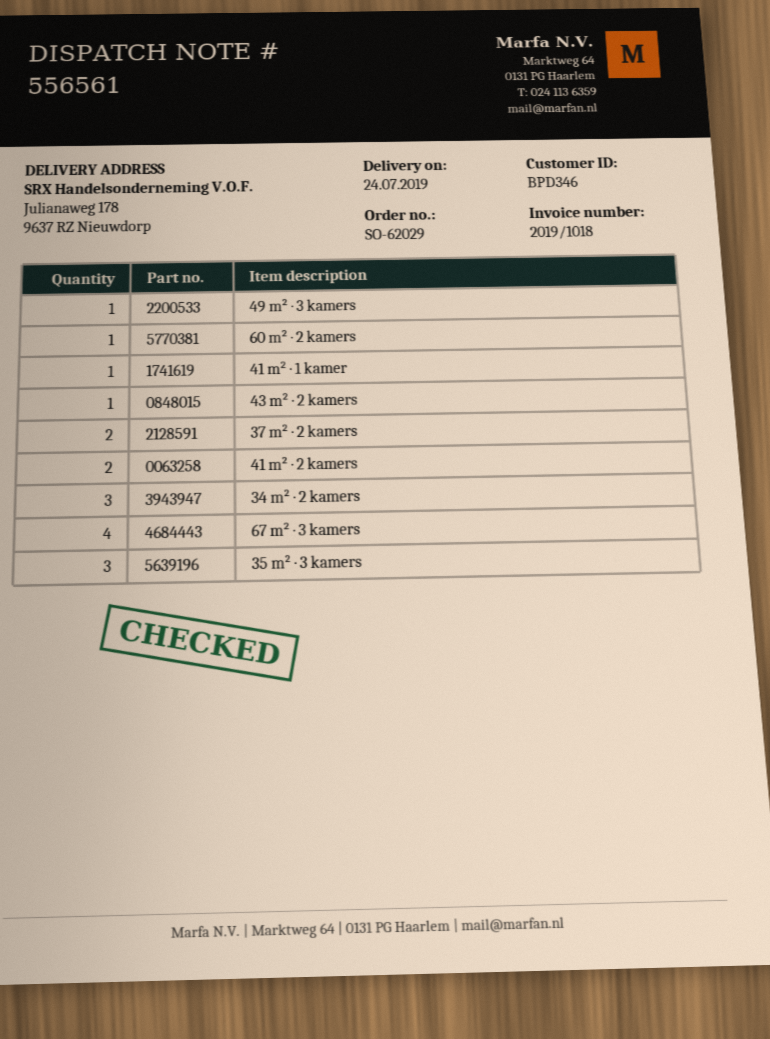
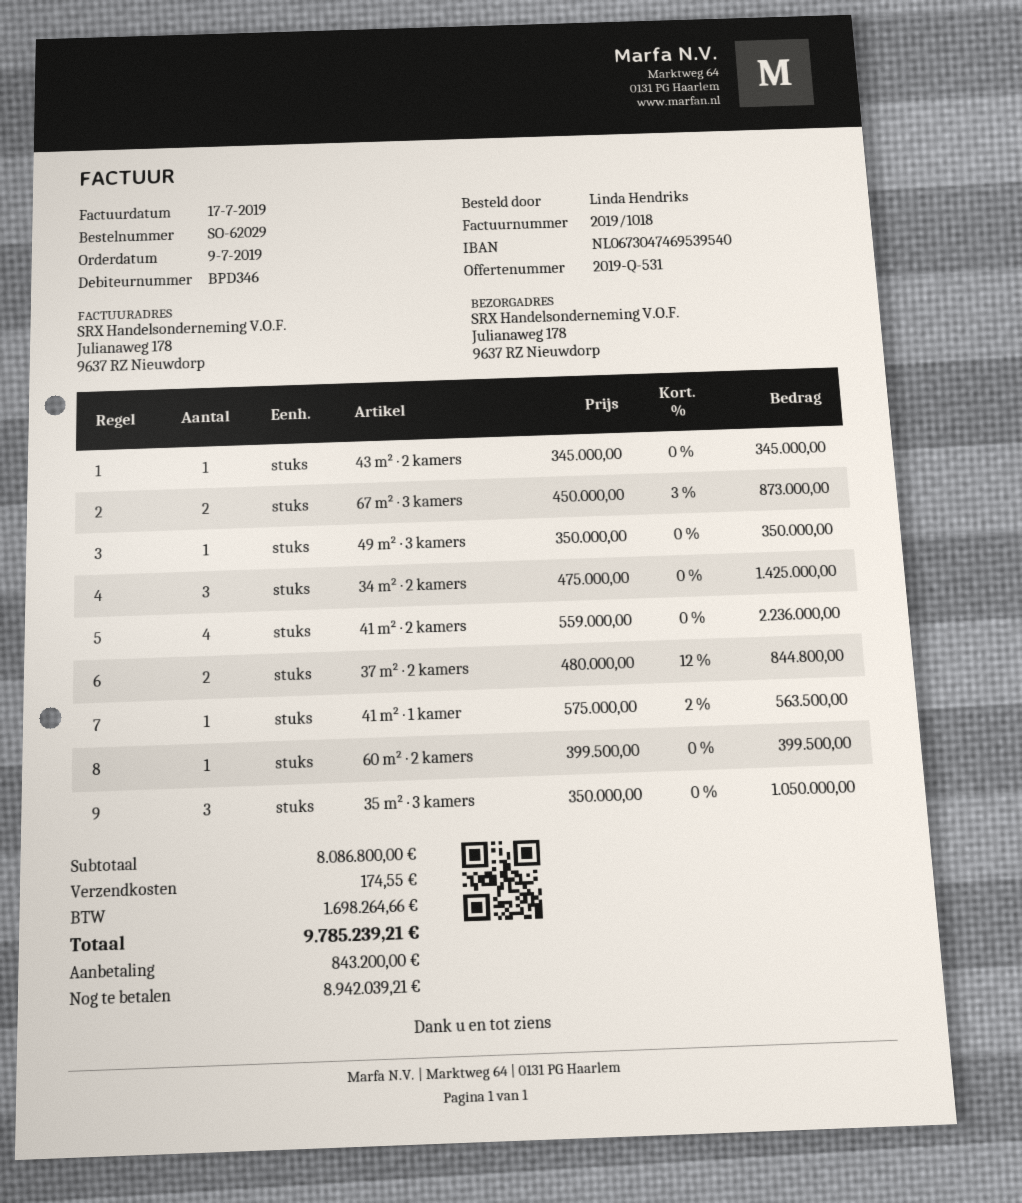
41 m² · 2 kamers: 2 -> 4
67 m² · 3 kamers: 4 -> 2

